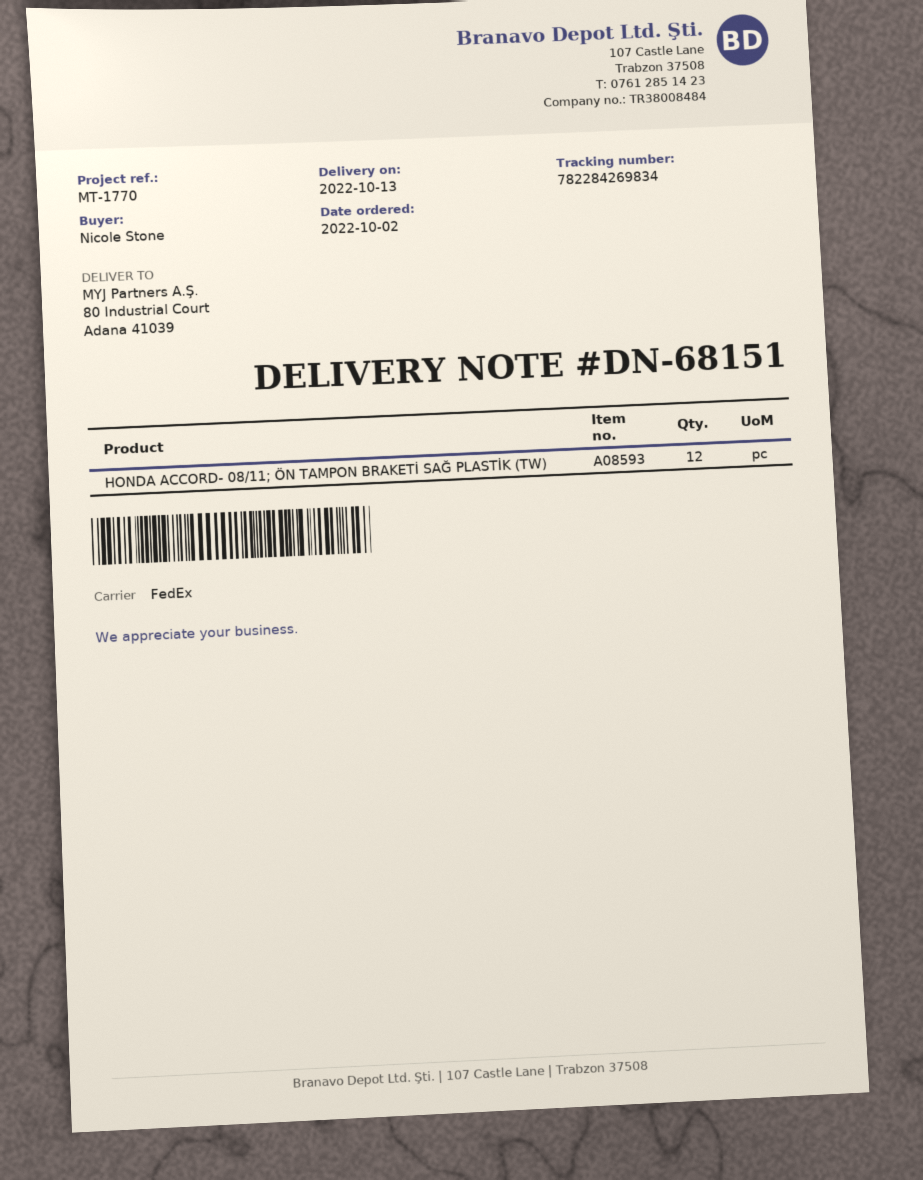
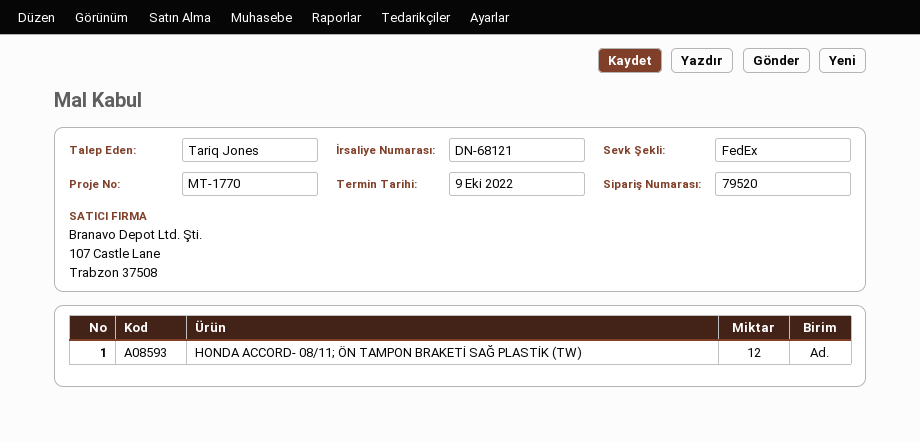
delivery note number: DN-68151 -> DN-68121
delivery date: 2022-10-13 -> 2022-10-09
ordered by: Nicole Stone -> Tariq Jones

